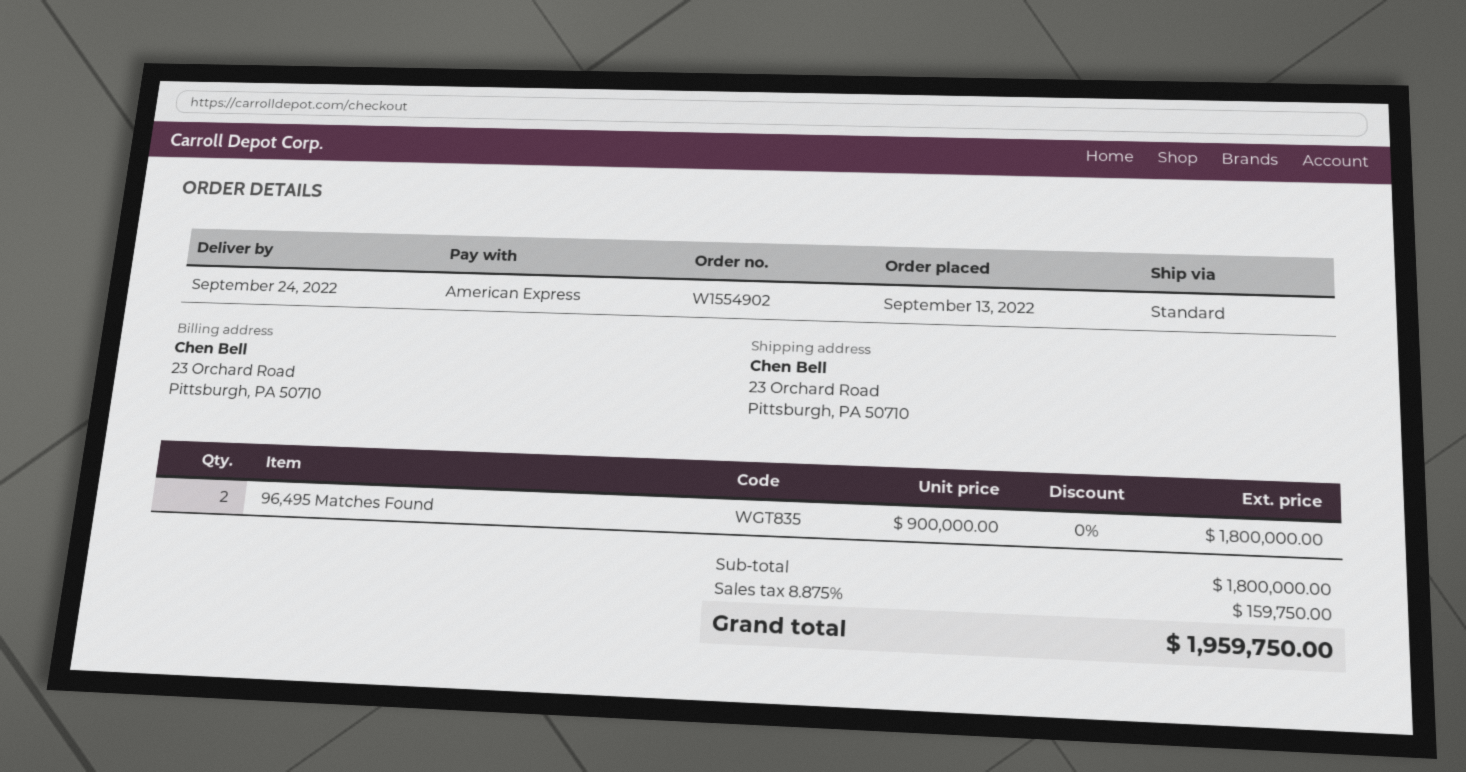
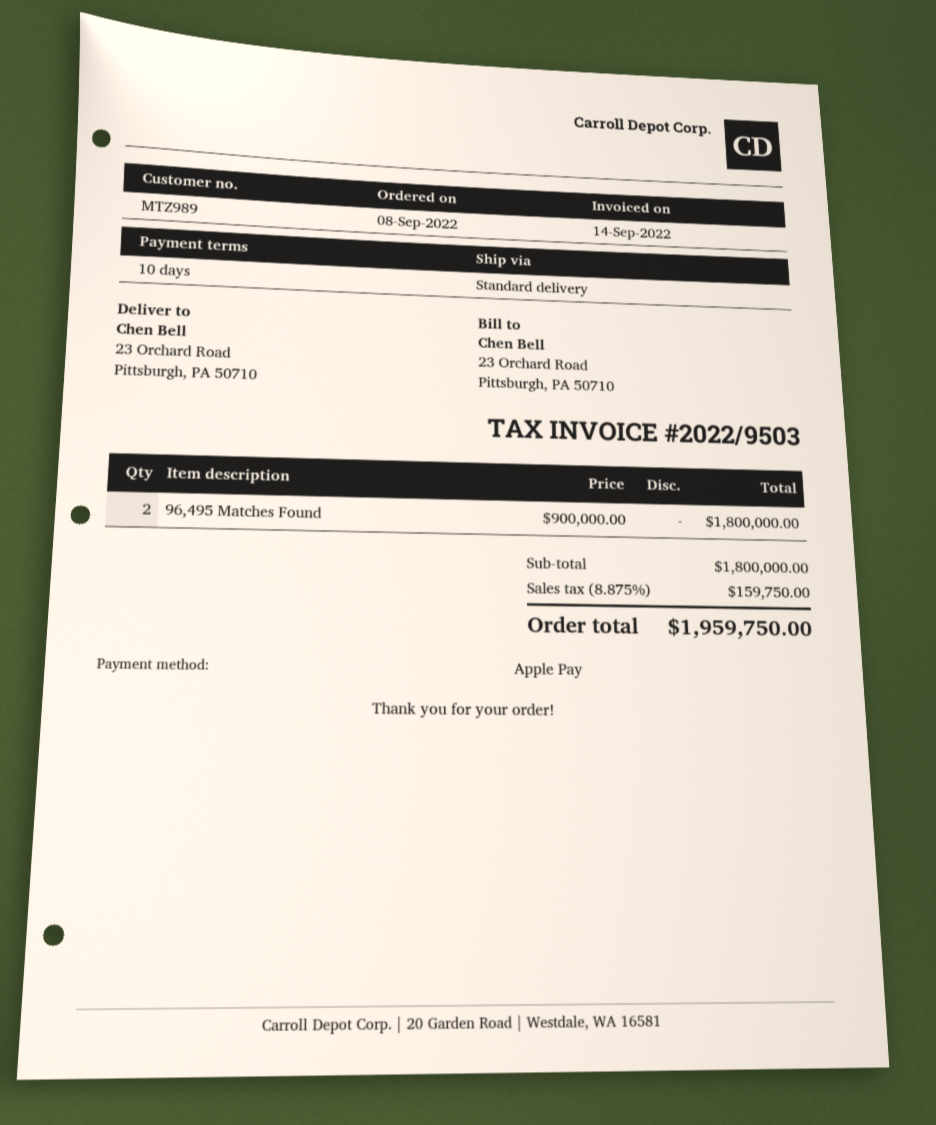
order date: 2022-09-13 -> 2022-09-08
payment method: American Express -> Apple Pay

